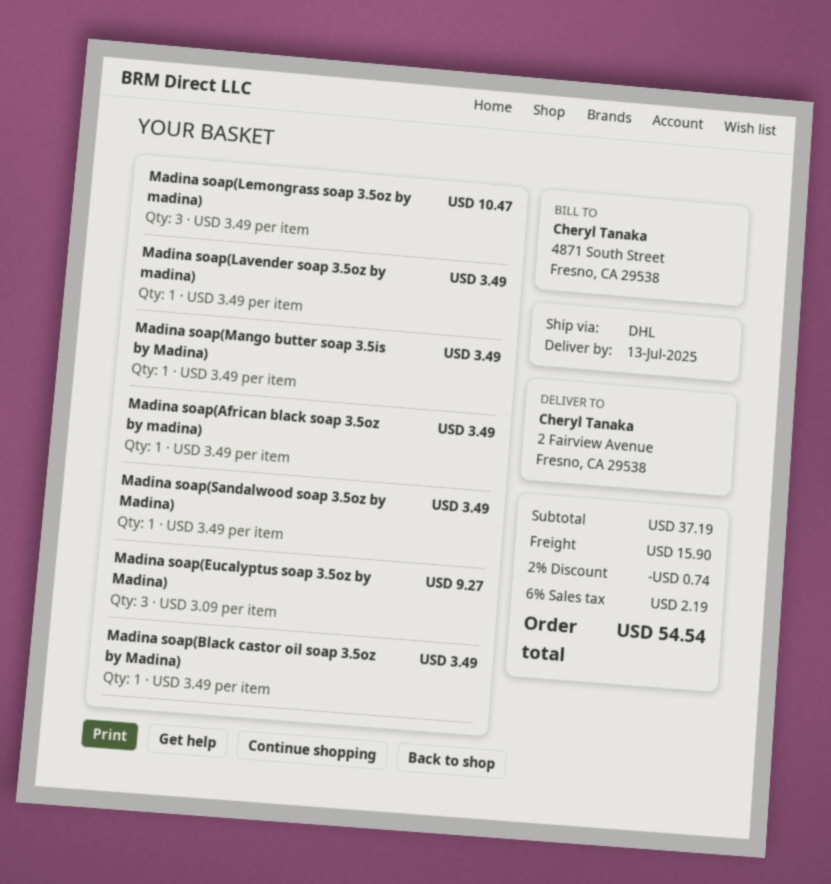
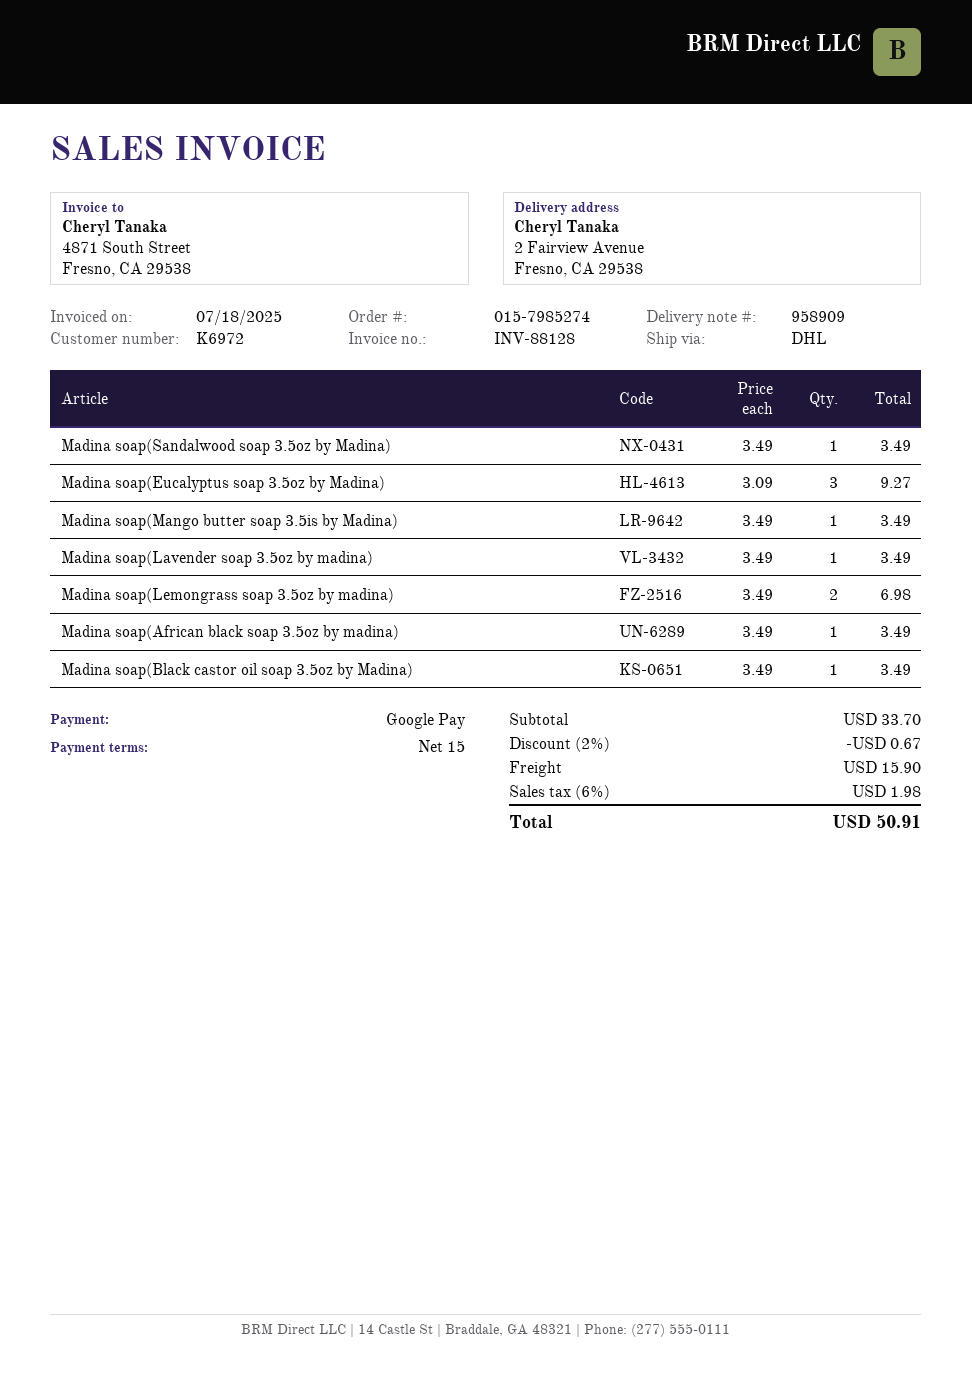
Madina soap(Lemongrass soap 3.5oz by madina): 3 x 3.49 = 10.47 -> 2 x 3.49 = 6.98
subtotal: 37.19 -> 33.70
discount: 2% = 0.74 -> 2% = 0.67
tax: 6% = 2.19 -> 6% = 1.98
total: 54.54 -> 50.91

